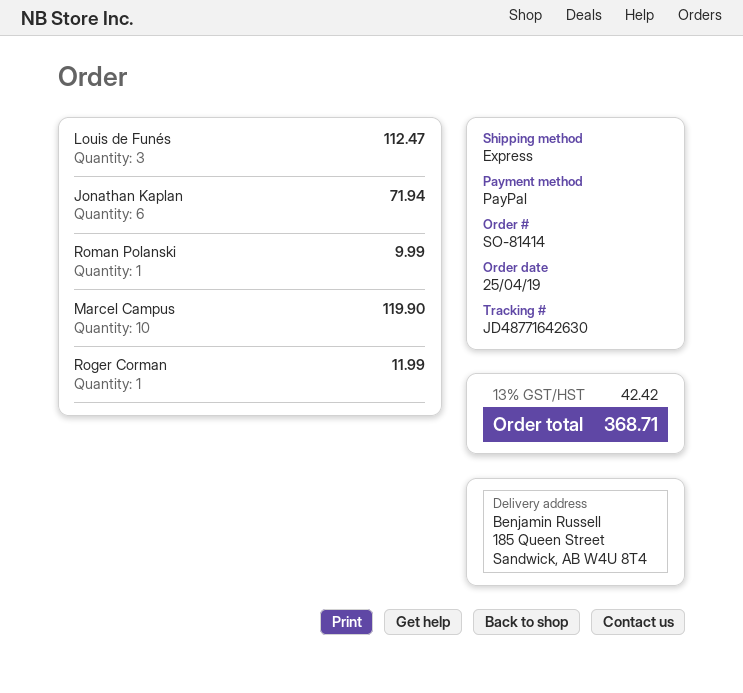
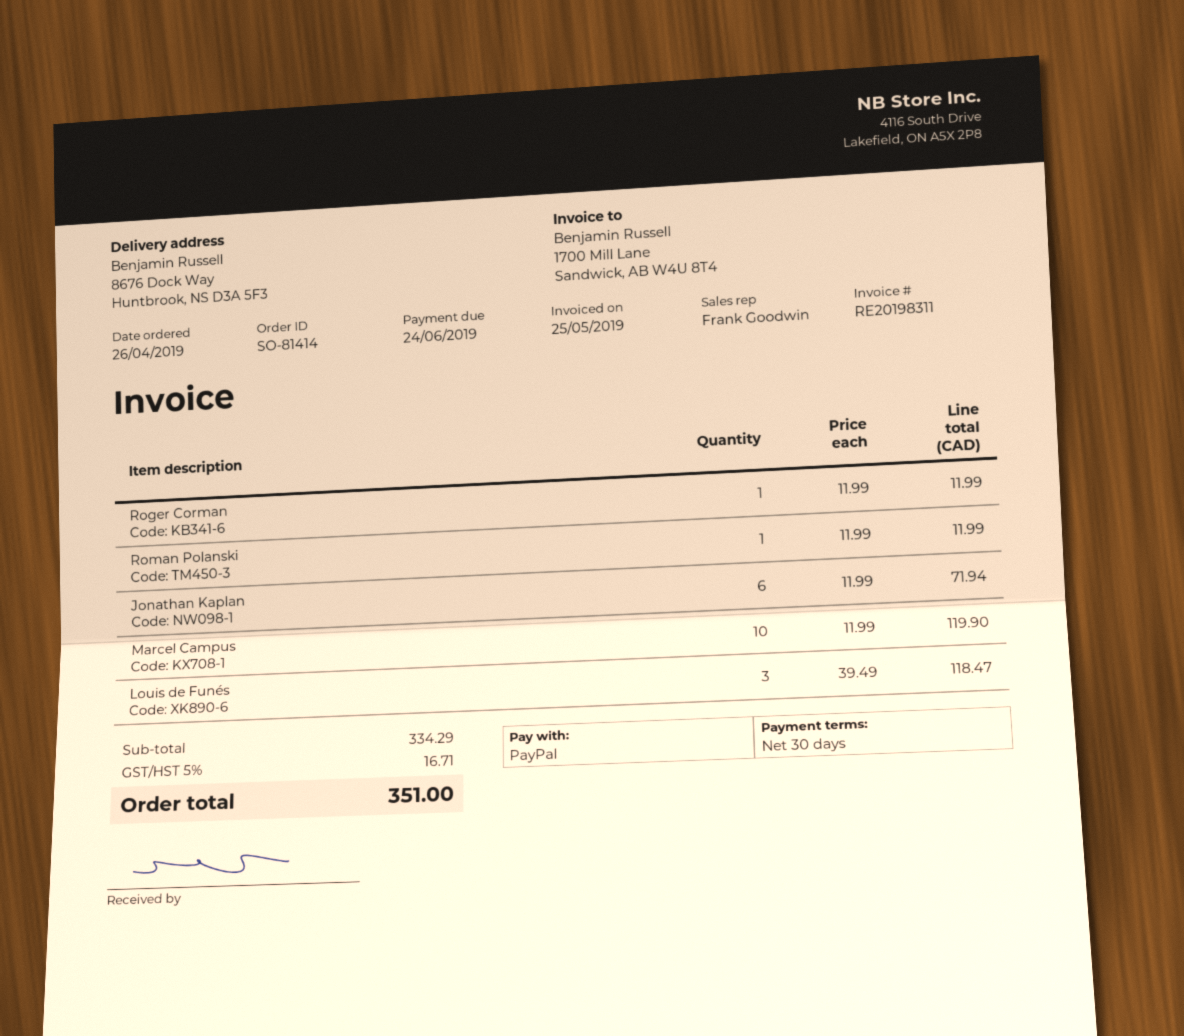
order date: 2019-04-25 -> 2019-04-26
ship to: 185 Queen Street, Sandwick, AB W4U 8T4 -> 8676 Dock Way, Huntbrook, NS D3A 5F3
Louis de Funés: 3 for 112.47 -> 3 for 118.47
Roman Polanski: 1 for 9.99 -> 1 for 11.99
tax: 13% = 42.42 -> 5% = 16.71
total: 368.71 -> 351.00

